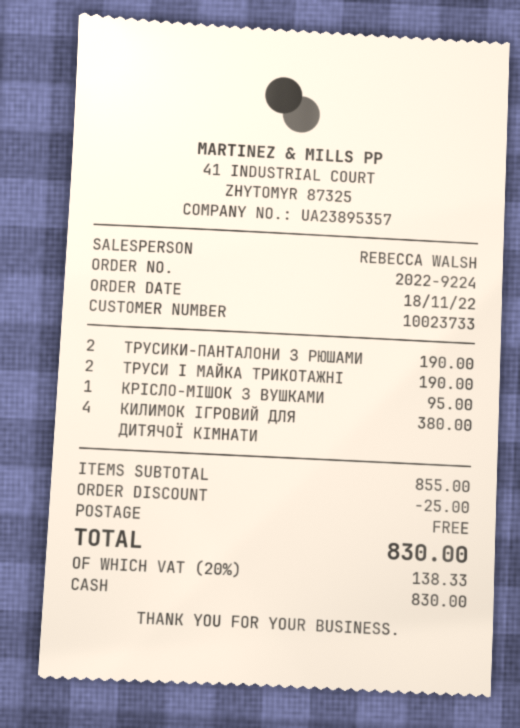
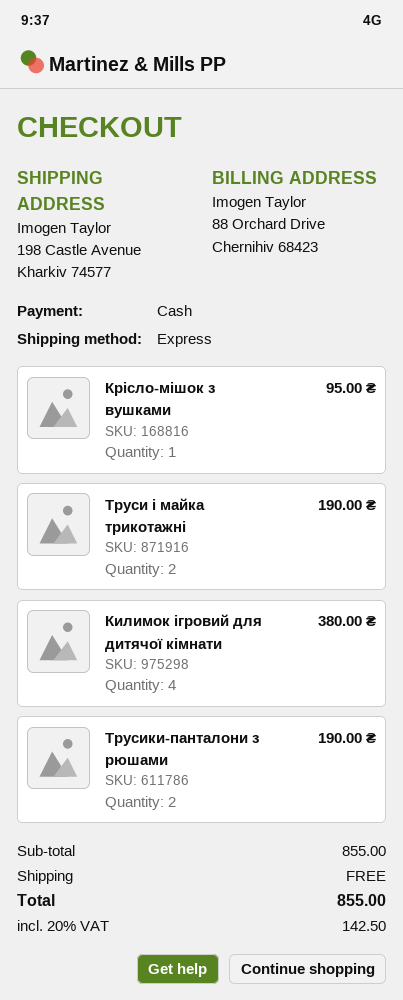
discount: 25.00 -> none
tax: 20% = 138.33 -> 20% = 142.50
total: 830.00 -> 855.00

